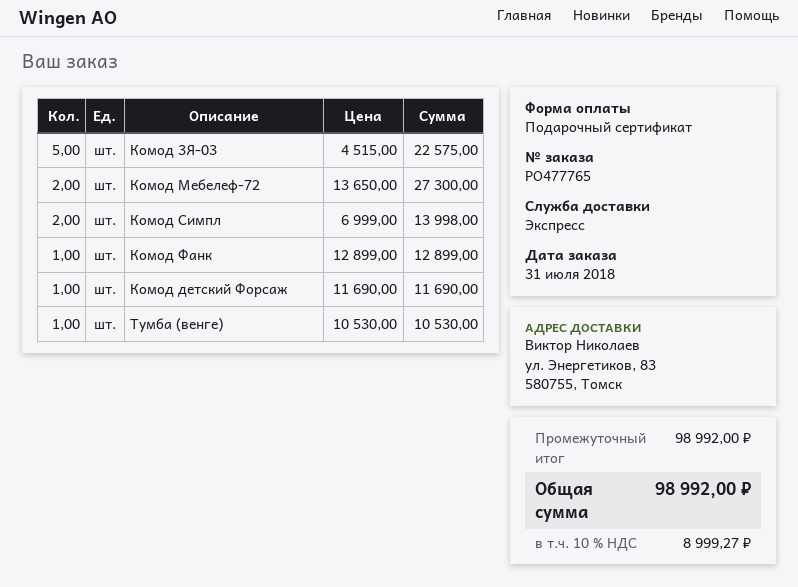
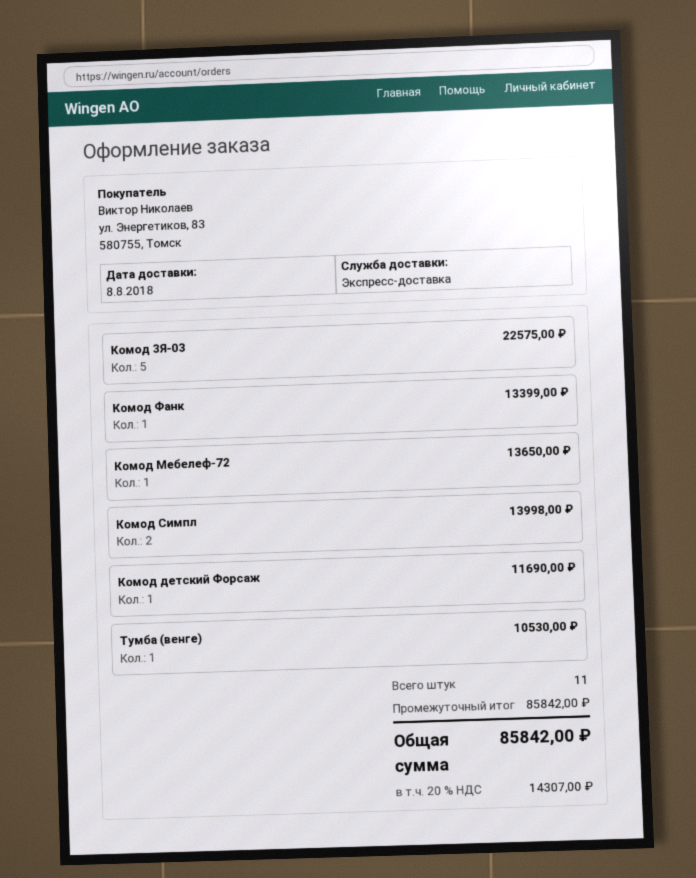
Комод Мебелеф-72: 2 for 27300.00 -> 1 for 13650.00
Комод Фанк: 1 for 12899.00 -> 1 for 13399.00
subtotal: 98992.00 -> 85842.00
tax: 10% = 8999.27 -> 20% = 14307.00
total: 98992.00 -> 85842.00

